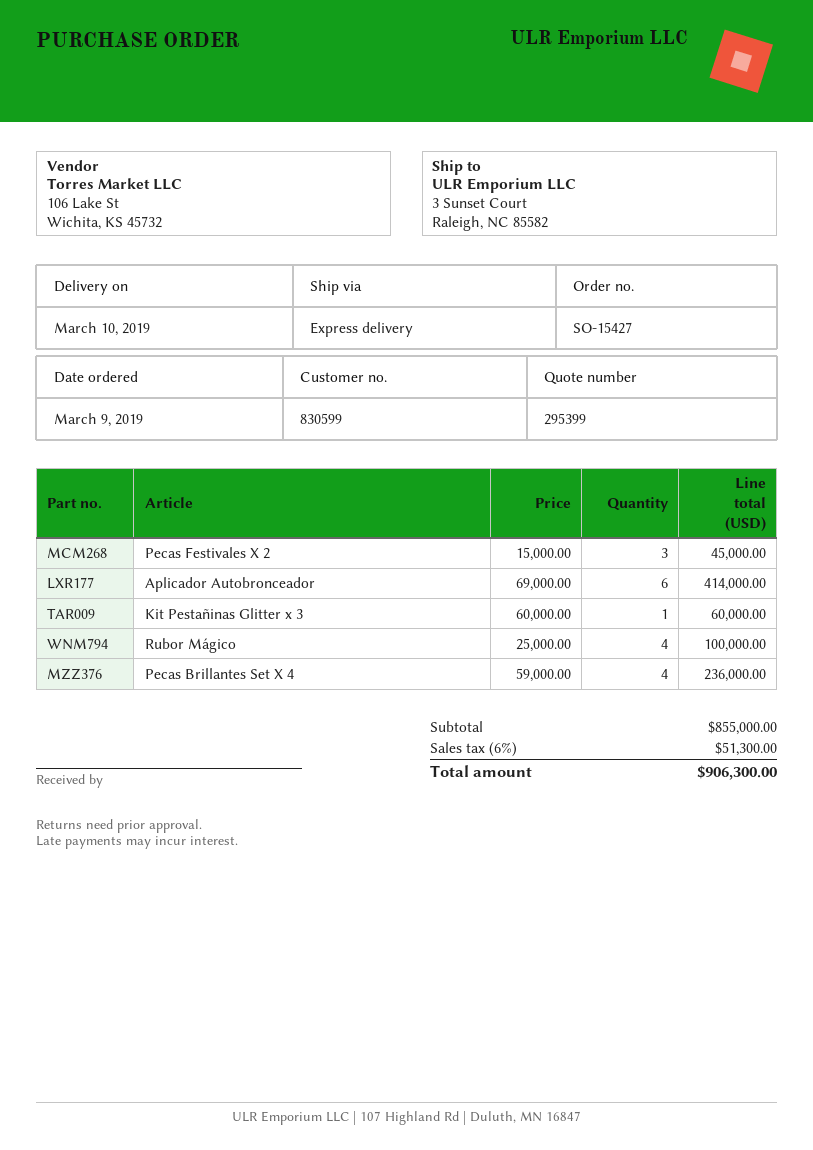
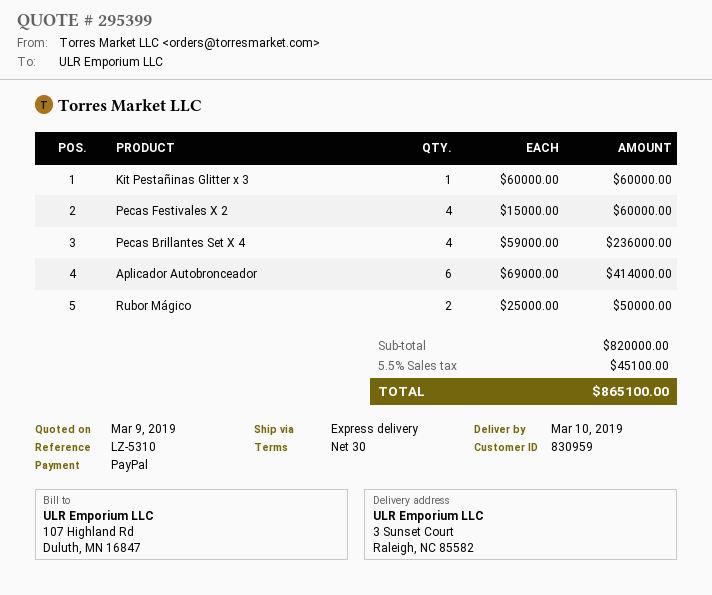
customer number: 830599 -> 830959
Pecas Festivales X 2: 3 x 15000.00 = 45000.00 -> 4 x 15000.00 = 60000.00
Rubor Mágico: 4 x 25000.00 = 100000.00 -> 2 x 25000.00 = 50000.00
subtotal: 855000.00 -> 820000.00
tax: 6% = 51300.00 -> 5.5% = 45100.00
total: 906300.00 -> 865100.00

